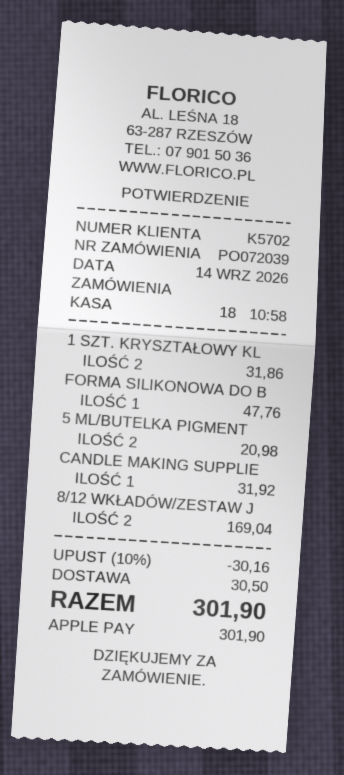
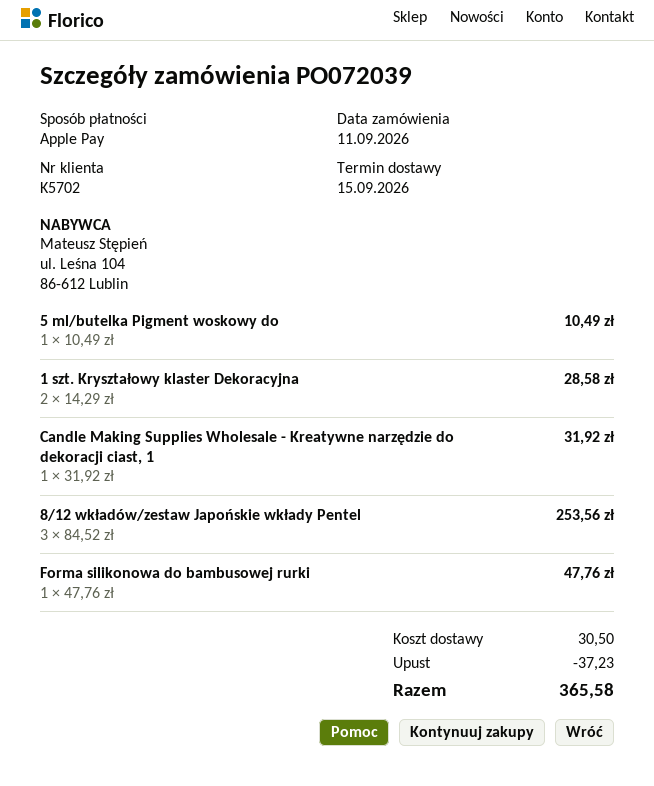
order date: 2026-09-14 -> 2026-09-11
1 SZT. KRYSZTAŁOWY KL: 2 for 31.86 -> 2 for 28.58
5 ML/BUTELKA PIGMENT: 2 for 20.98 -> 1 for 10.49
8/12 WKŁADÓW/ZESTAW J: 2 for 169.04 -> 3 for 253.56
discount: 30.16 -> 37.23
total: 301.90 -> 365.58

